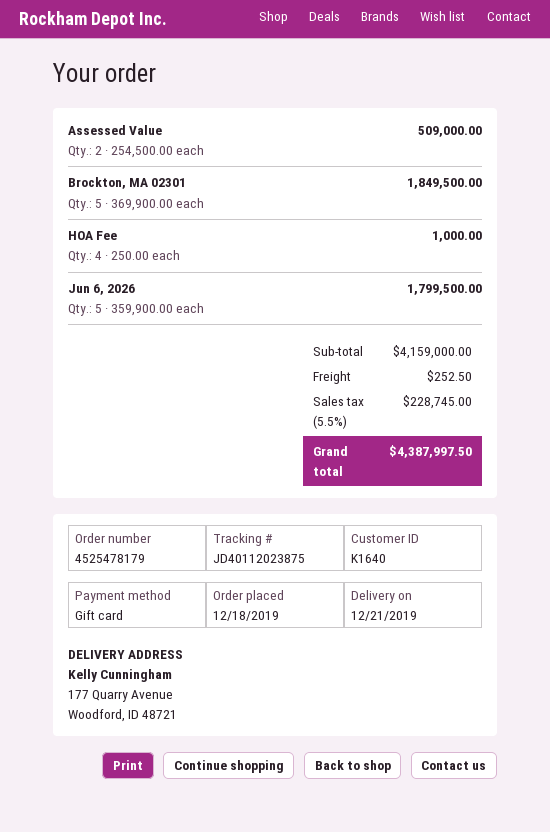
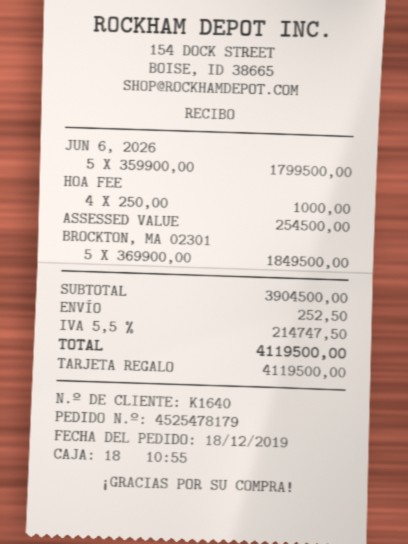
Assessed Value: 2 x 254500.00 = 509000.00 -> 1 x 254500.00 = 254500.00
subtotal: 4159000.00 -> 3904500.00
tax: 5.5% = 228745.00 -> 5.5% = 214747.50
total: 4387997.50 -> 4119500.00

